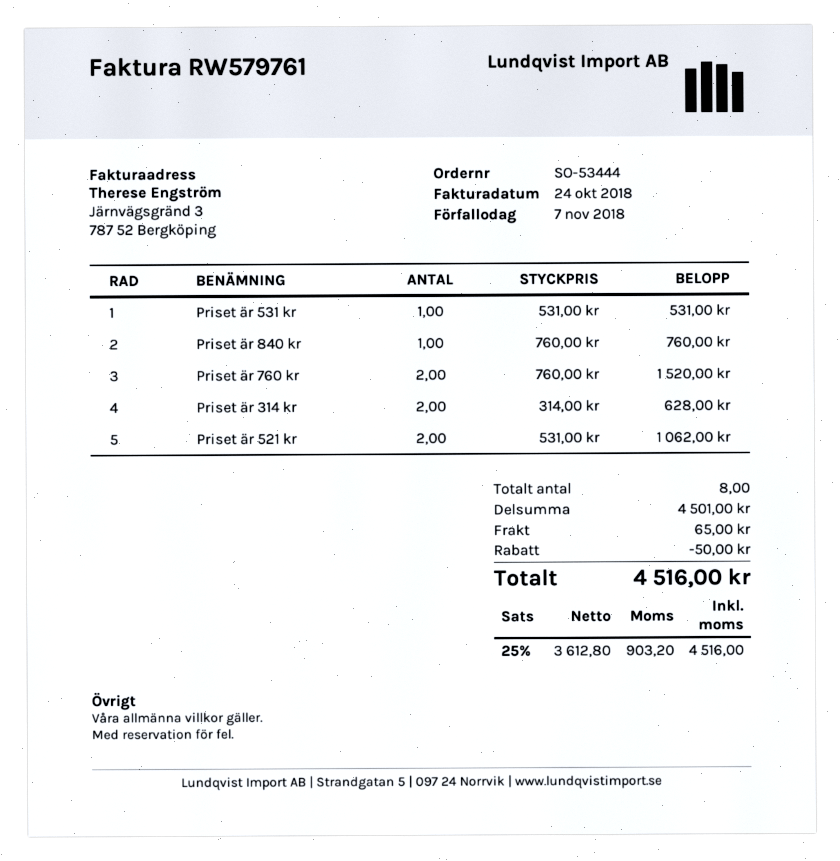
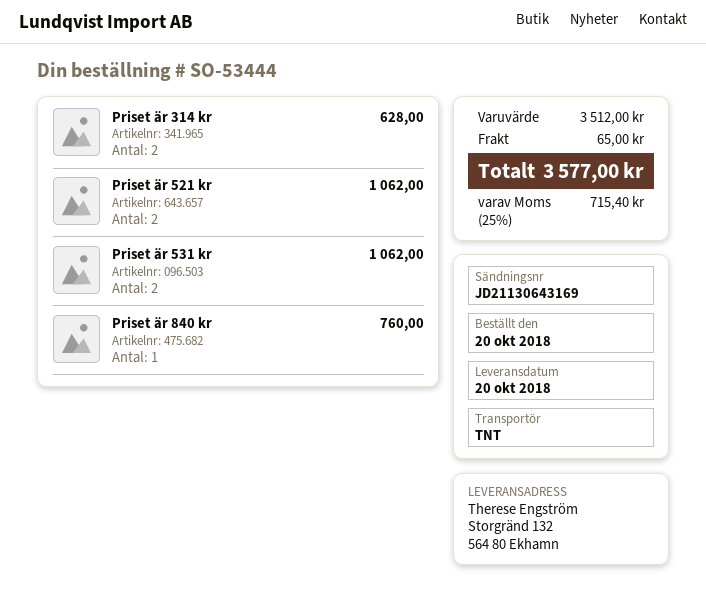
Priset är 531 kr: 1 for 531.00 -> 2 for 1062.00
Priset är 760 kr: 2 for 1520.00 -> none
subtotal: 4501.00 -> 3512.00
discount: 50.00 -> none
tax: 25% = 903.20 -> 25% = 715.40
total: 4516.00 -> 3577.00

